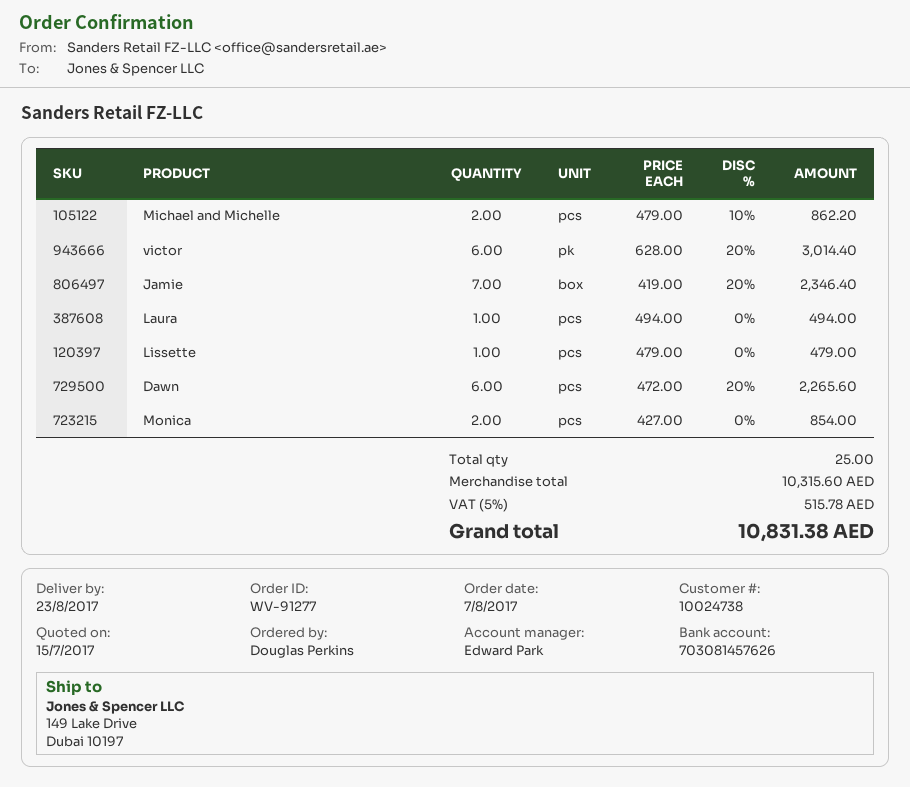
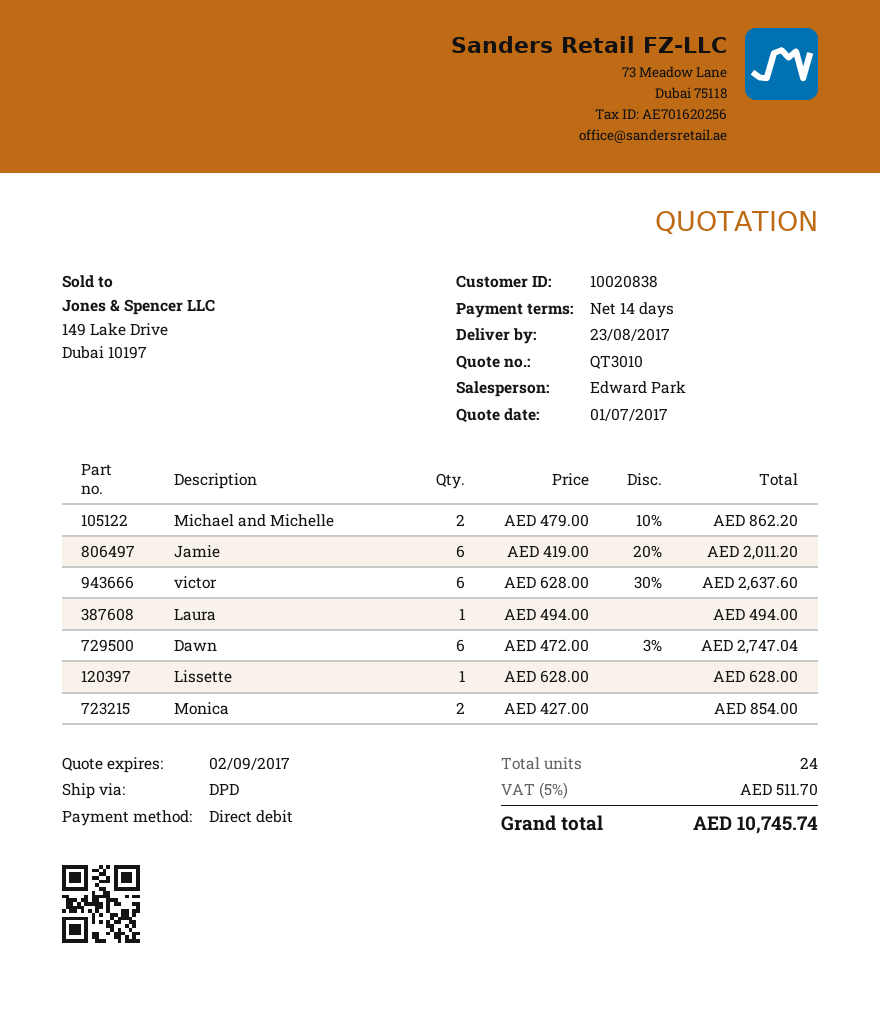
quote date: 2017-07-15 -> 2017-07-01
customer number: 10024738 -> 10020838
victor: 6 x 628.00 - 20% = 3014.40 -> 6 x 628.00 - 30% = 2637.60
Jamie: 7 x 419.00 - 20% = 2346.40 -> 6 x 419.00 - 20% = 2011.20
Lissette: 1 x 479.00 = 479.00 -> 1 x 628.00 = 628.00
Dawn: 6 x 472.00 - 20% = 2265.60 -> 6 x 472.00 - 3% = 2747.04
total quantity: 25 -> 24
tax: 5% = 515.78 -> 5% = 511.70
total: 10831.38 -> 10745.74

